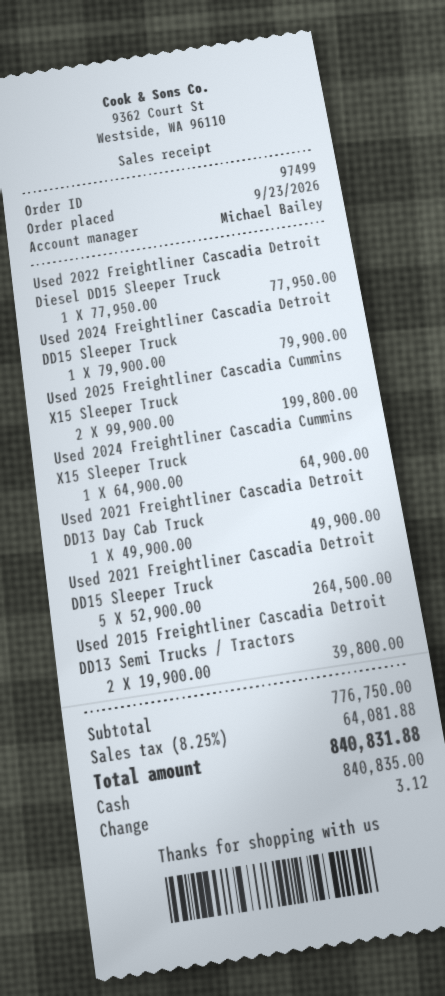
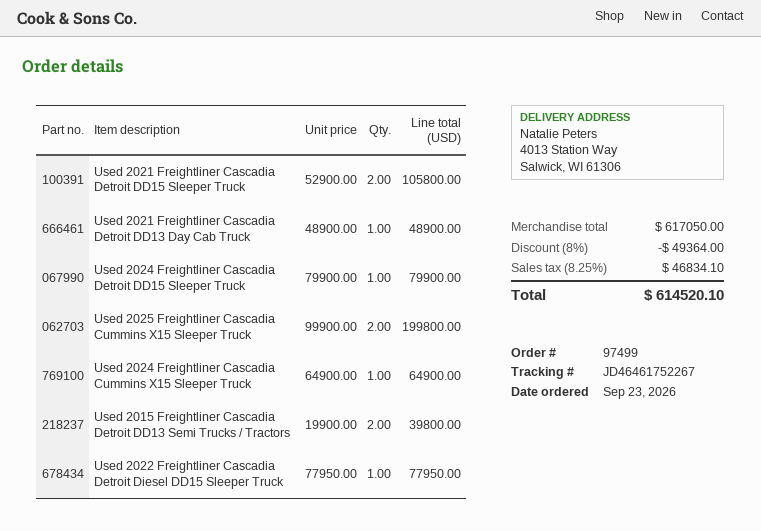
Used 2021 Freightliner Cascadia Detroit DD13 Day Cab Truck: 1 x 49900.00 = 49900.00 -> 1 x 48900.00 = 48900.00
Used 2021 Freightliner Cascadia Detroit DD15 Sleeper Truck: 5 x 52900.00 = 264500.00 -> 2 x 52900.00 = 105800.00
subtotal: 776750.00 -> 617050.00
discount: none -> 8% = 49364.00
tax: 8.25% = 64081.88 -> 8.25% = 46834.10
total: 840831.88 -> 614520.10

